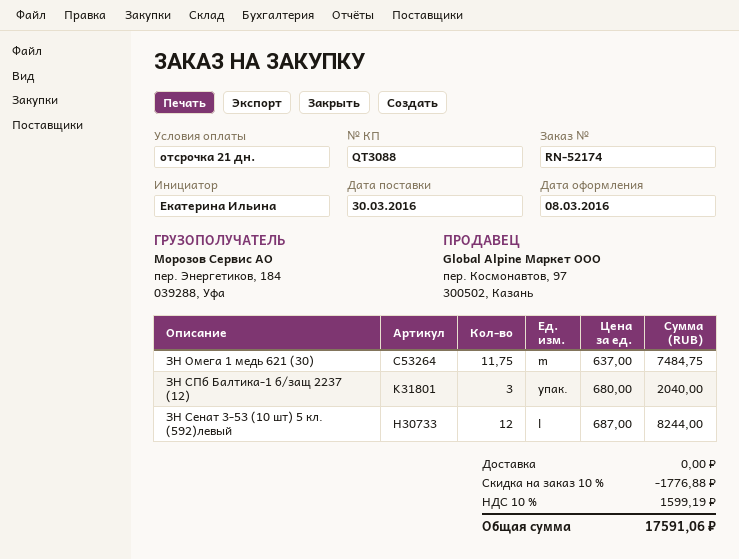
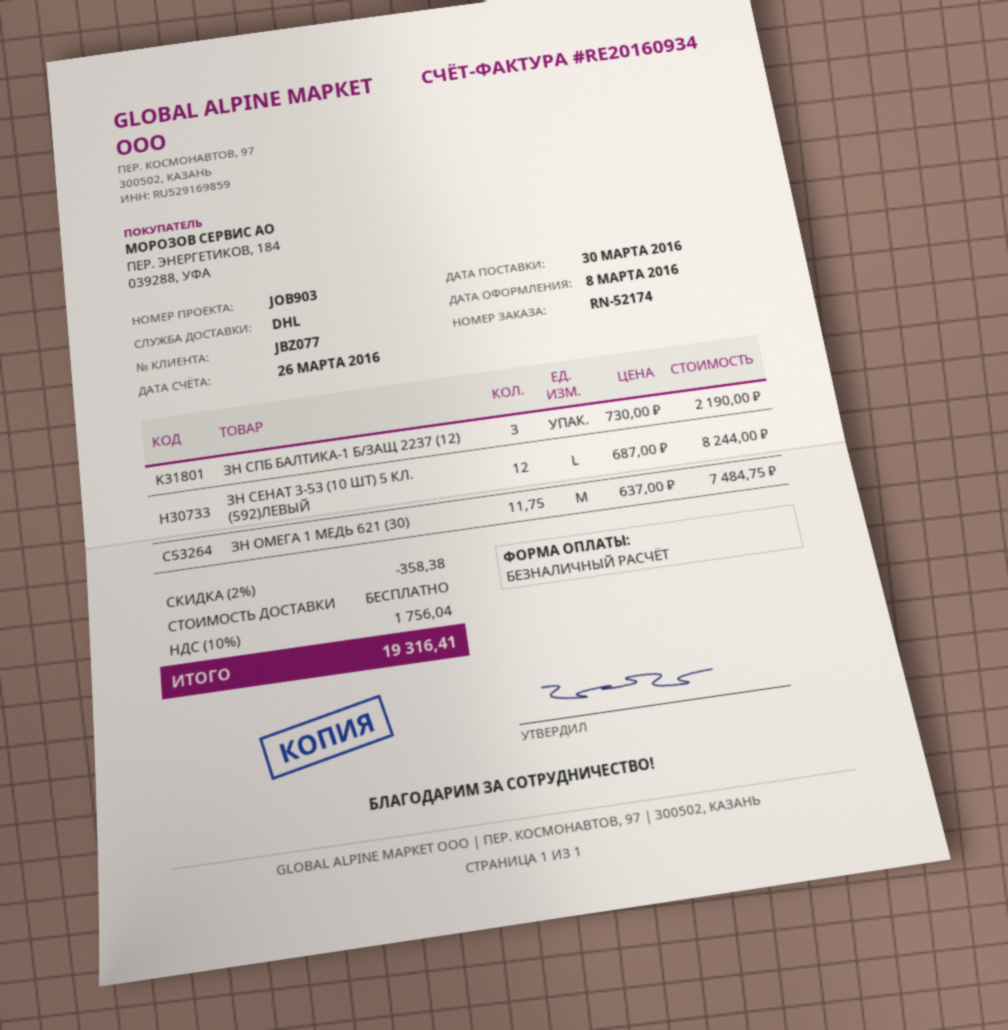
ЗН СПб Балтика-1 б/защ 2237 (12): 3 x 680.00 = 2040.00 -> 3 x 730.00 = 2190.00
discount: 10% = 1776.88 -> 2% = 358.38
tax: 10% = 1599.19 -> 10% = 1756.04
total: 17591.06 -> 19316.41

